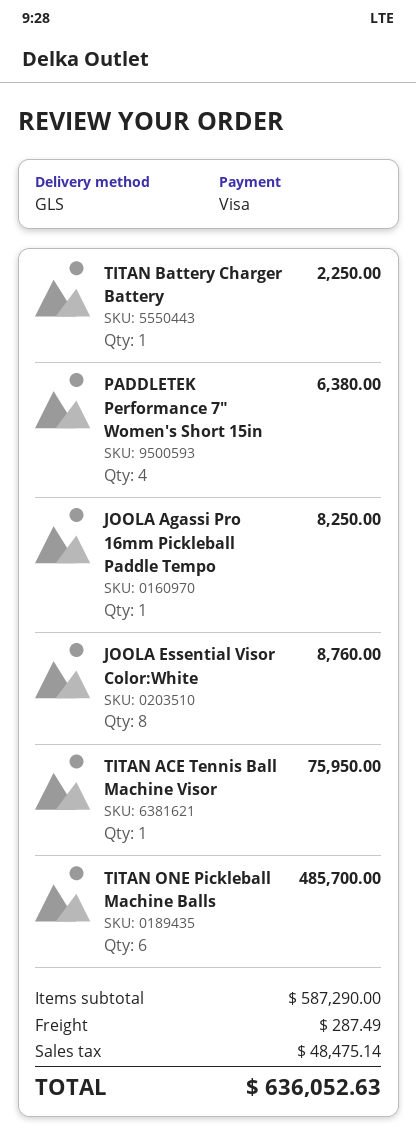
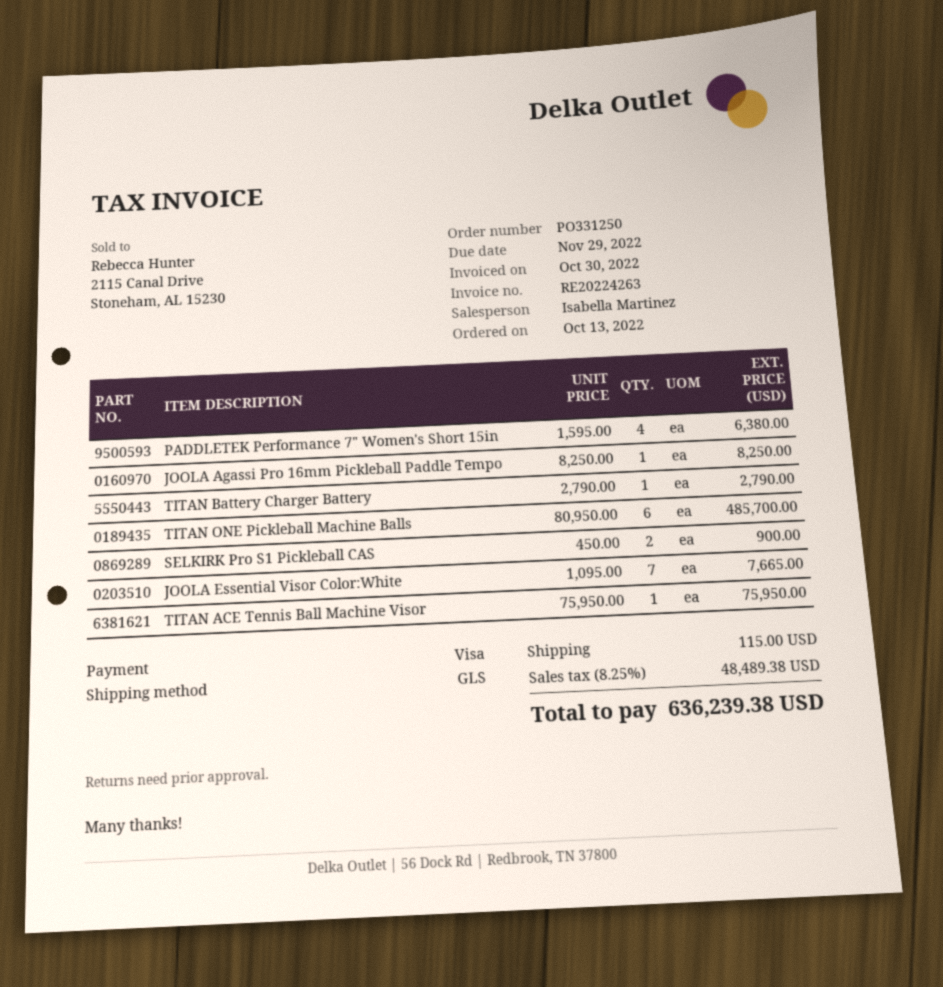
TITAN Battery Charger Battery: 1 for 2250.00 -> 1 for 2790.00
JOOLA Essential Visor Color:White: 8 for 8760.00 -> 7 for 7665.00
SELKIRK Pro S1 Pickleball CAS: none -> 2 for 900.00
shipping: 287.49 -> 115.00
tax: 48475.14 -> 48489.38
total: 636052.63 -> 636239.38

